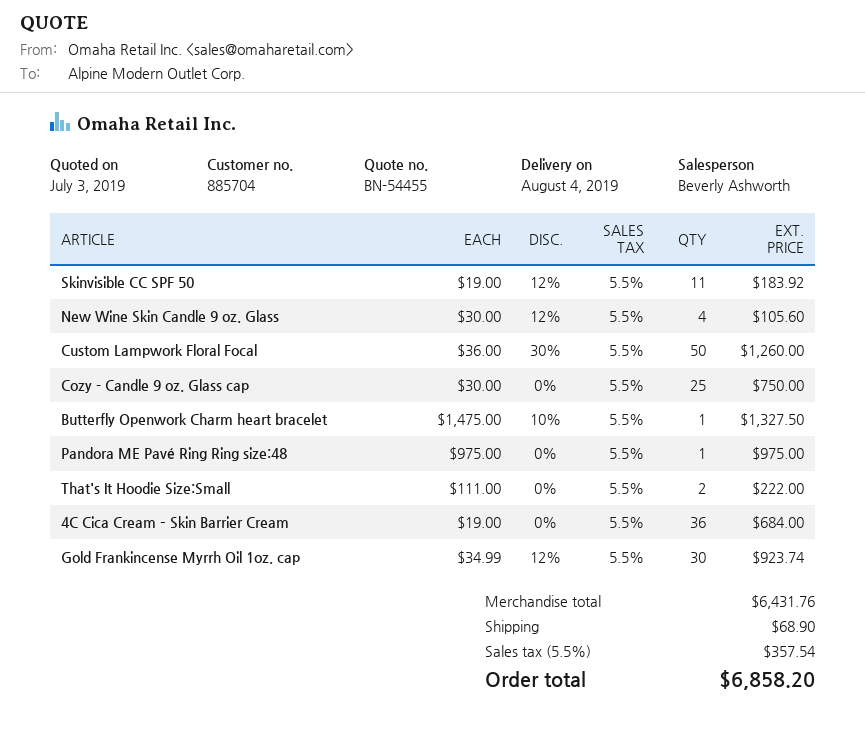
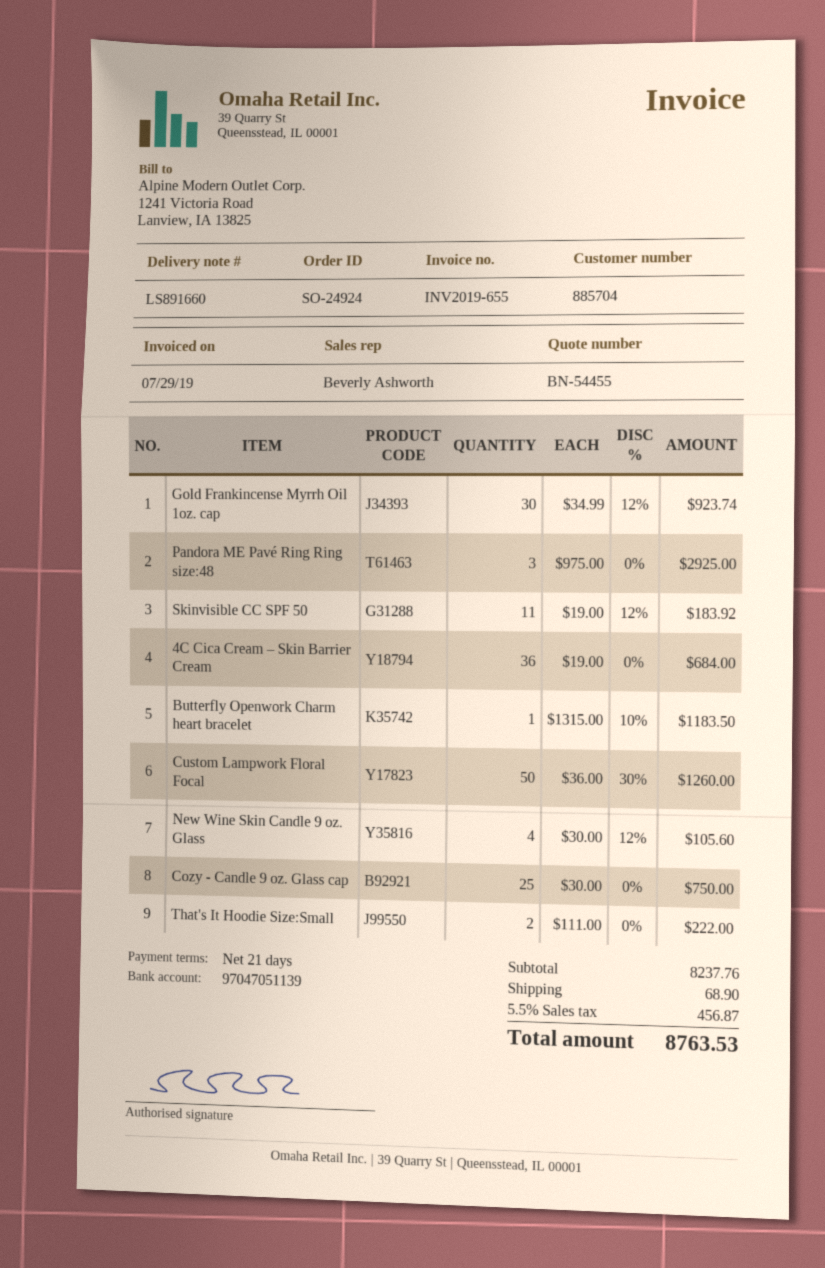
Butterfly Openwork Charm heart bracelet: 1 x 1475.00 - 10% = 1327.50 -> 1 x 1315.00 - 10% = 1183.50
Pandora ME Pavé Ring Ring size:48: 1 x 975.00 = 975.00 -> 3 x 975.00 = 2925.00
subtotal: 6431.76 -> 8237.76
tax: 5.5% = 357.54 -> 5.5% = 456.87
total: 6858.20 -> 8763.53

